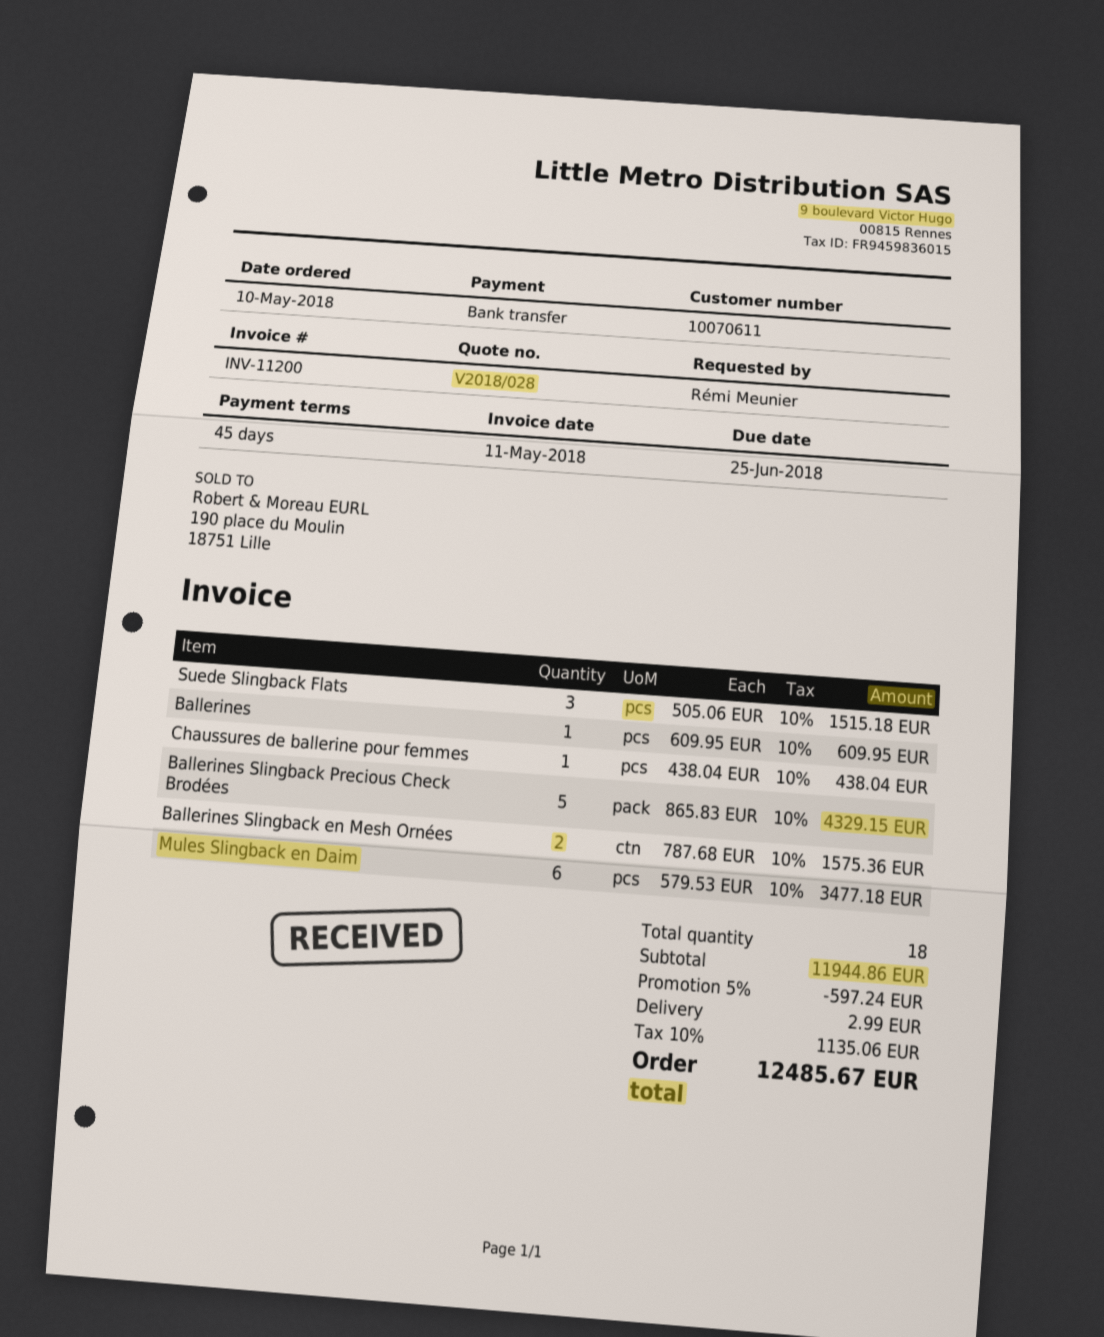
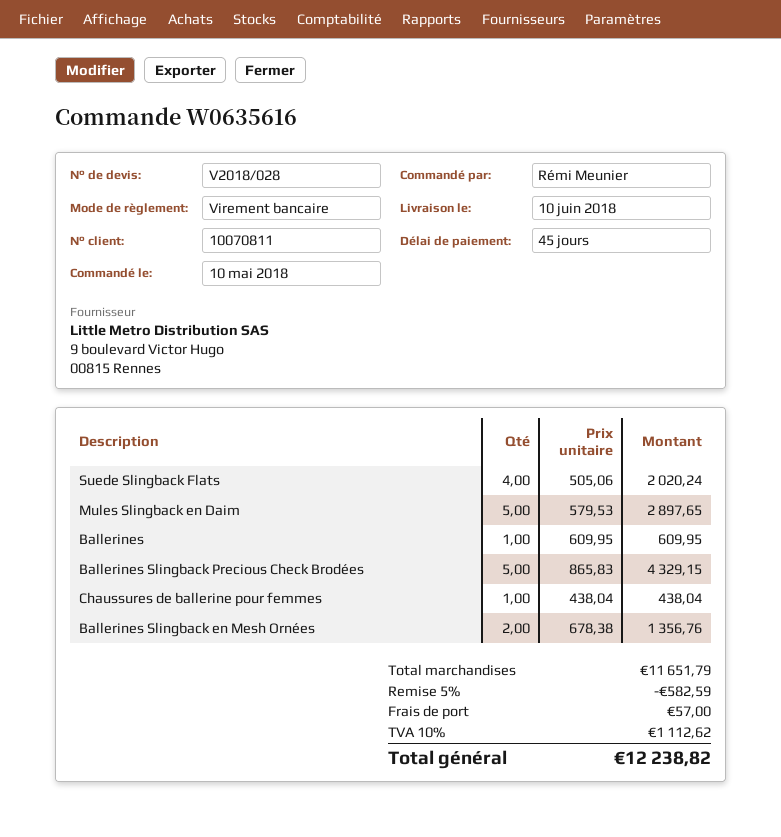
customer number: 10070611 -> 10070811
Suede Slingback Flats: 3 x 505.06 = 1515.18 -> 4 x 505.06 = 2020.24
Ballerines Slingback en Mesh Ornées: 2 x 787.68 = 1575.36 -> 2 x 678.38 = 1356.76
Mules Slingback en Daim: 6 x 579.53 = 3477.18 -> 5 x 579.53 = 2897.65
subtotal: 11944.86 -> 11651.79
discount: 5% = 597.24 -> 5% = 582.59
shipping: 2.99 -> 57.00
tax: 10% = 1135.06 -> 10% = 1112.62
total: 12485.67 -> 12238.82

